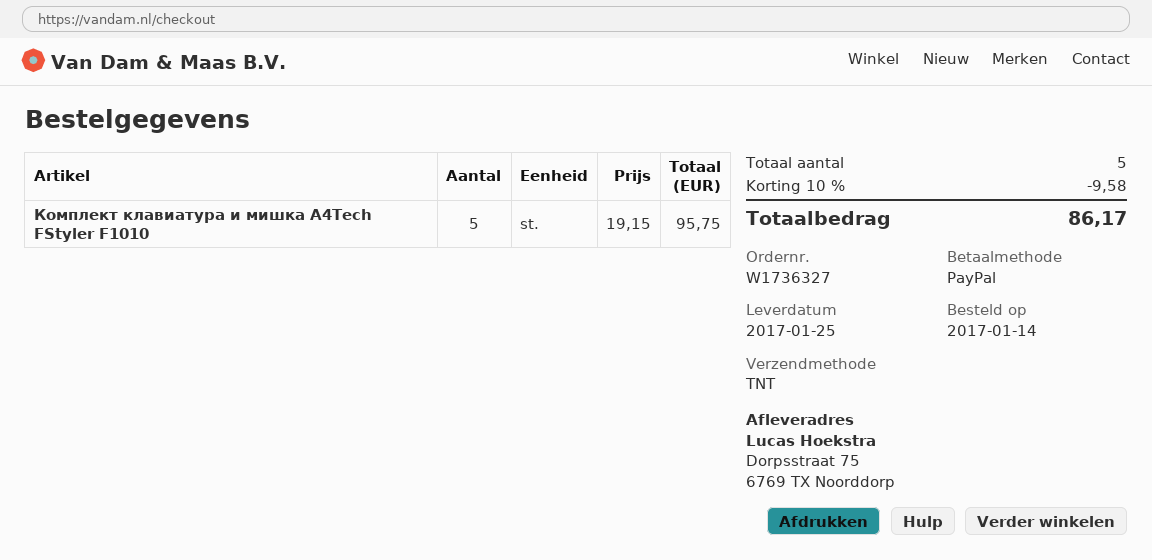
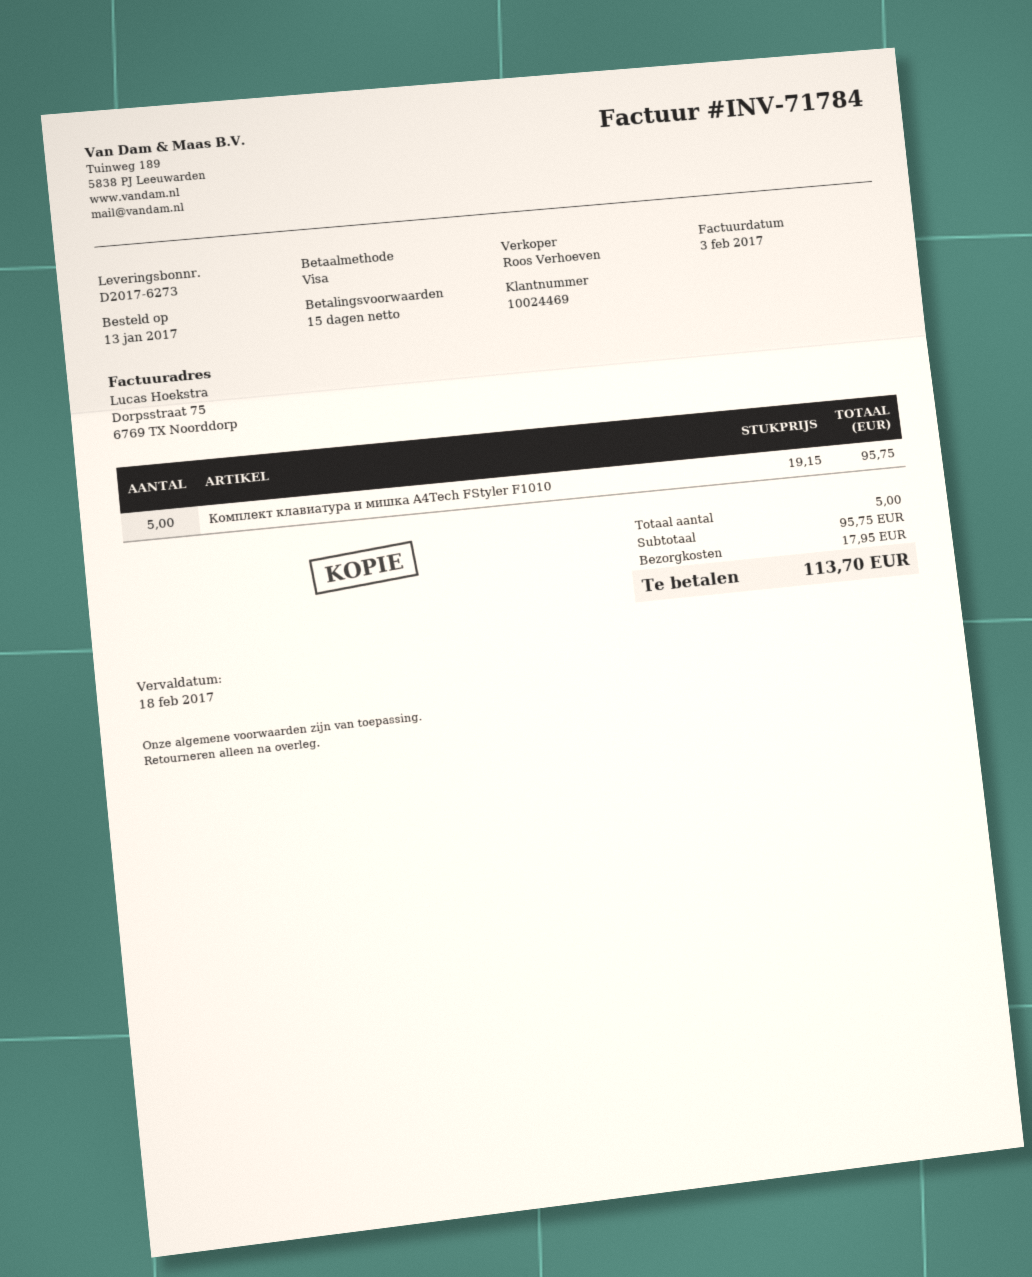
order date: 2017-01-14 -> 2017-01-13
payment method: PayPal -> Visa
discount: 10% = 9.58 -> none
shipping: none -> 17.95
total: 86.17 -> 113.70

